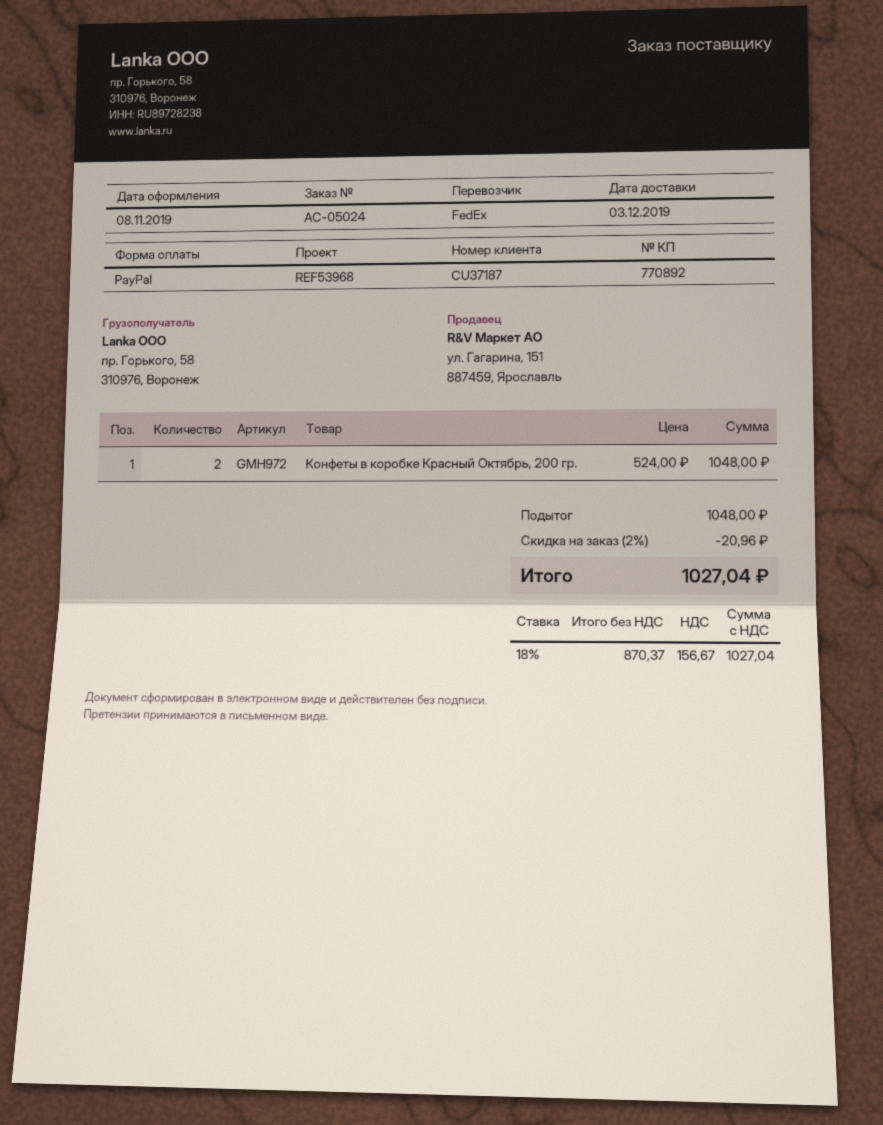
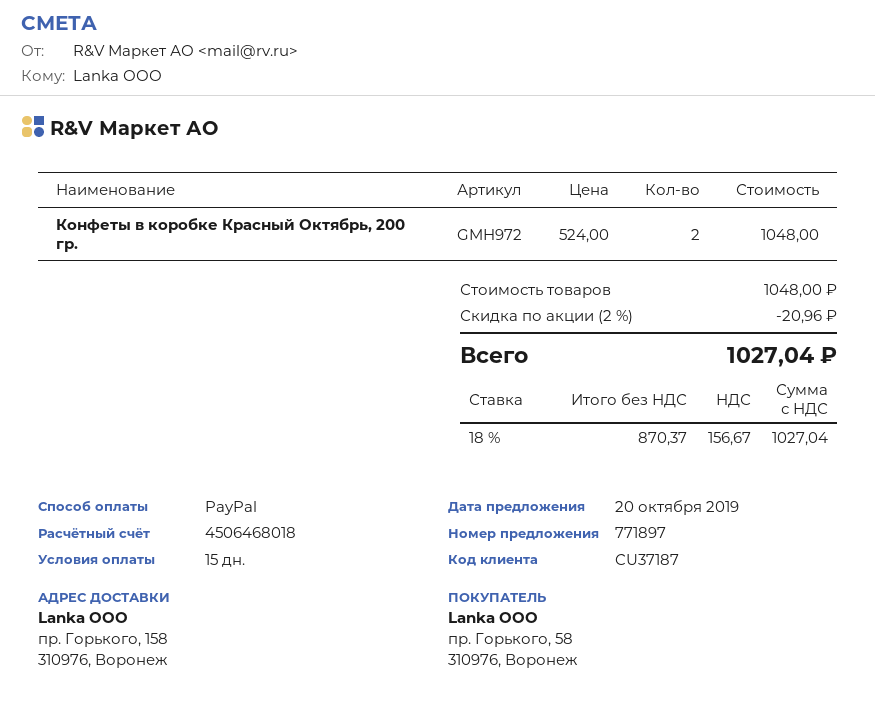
quote number: 770892 -> 771897
ship to: пр. Горького, 58, 310976, Воронеж -> пр. Горького, 158, 310976, Воронеж

